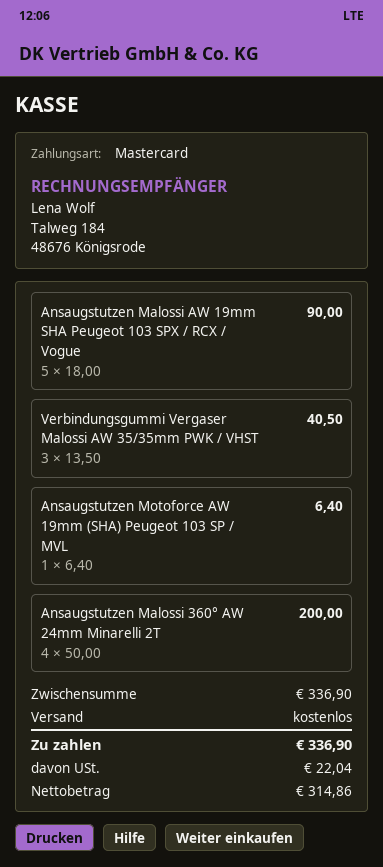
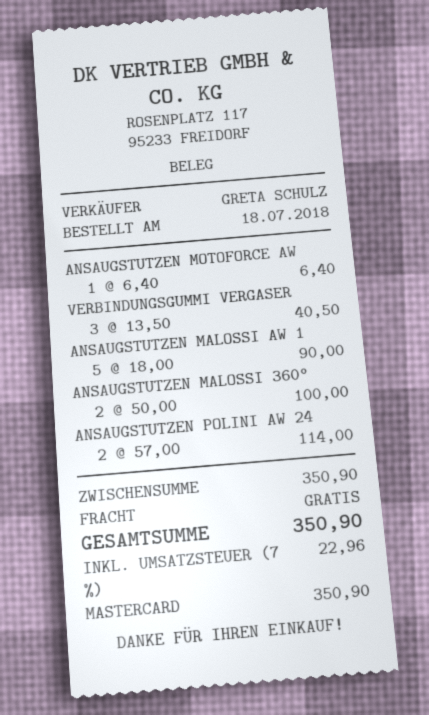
Ansaugstutzen Malossi 360° AW 24mm Minarelli 2T: 4 x 50.00 = 200.00 -> 2 x 50.00 = 100.00
ANSAUGSTUTZEN POLINI AW 24: none -> 2 x 57.00 = 114.00
subtotal: 336.90 -> 350.90
tax: 22.04 -> 22.96
total: 336.90 -> 350.90

